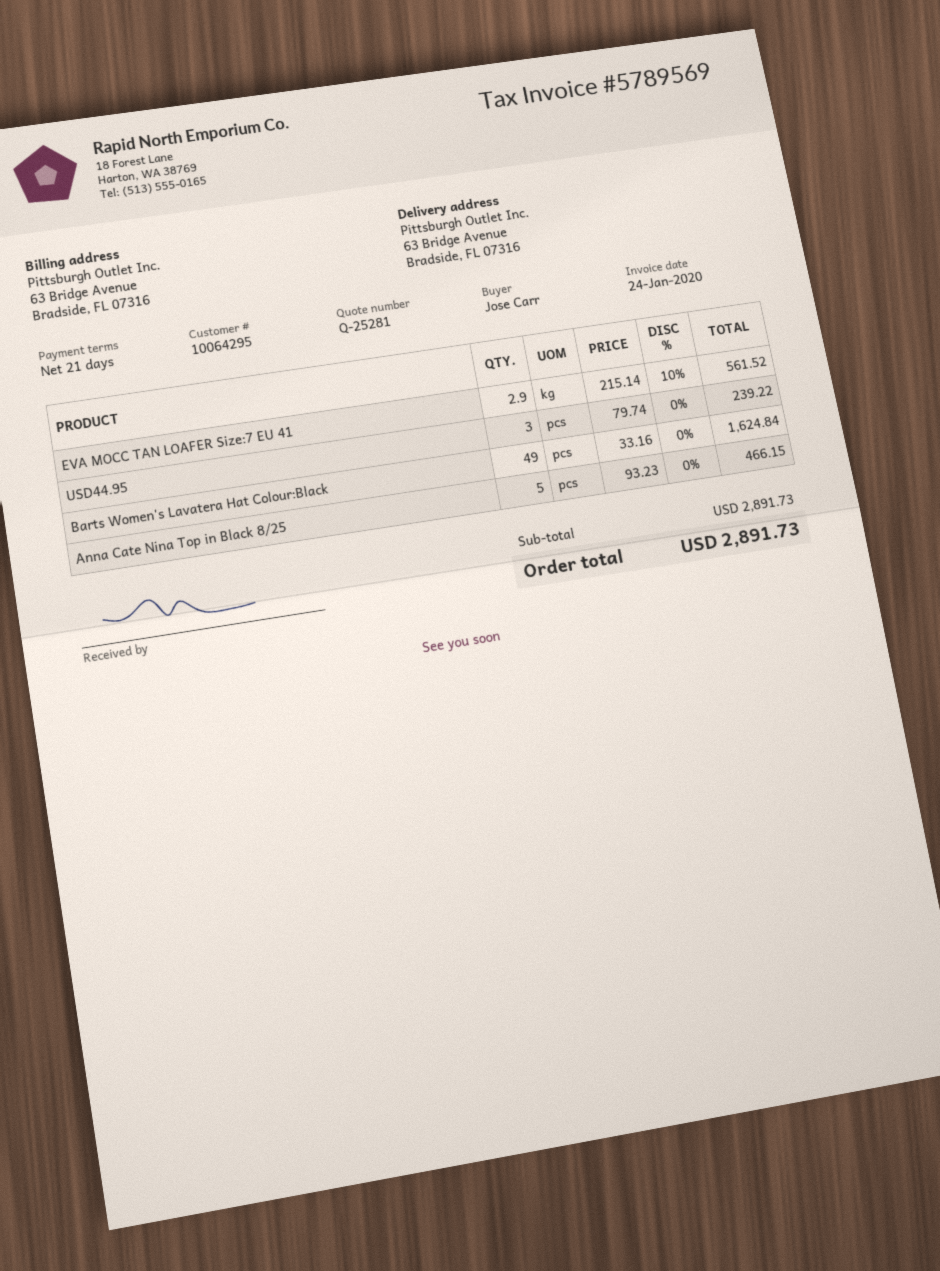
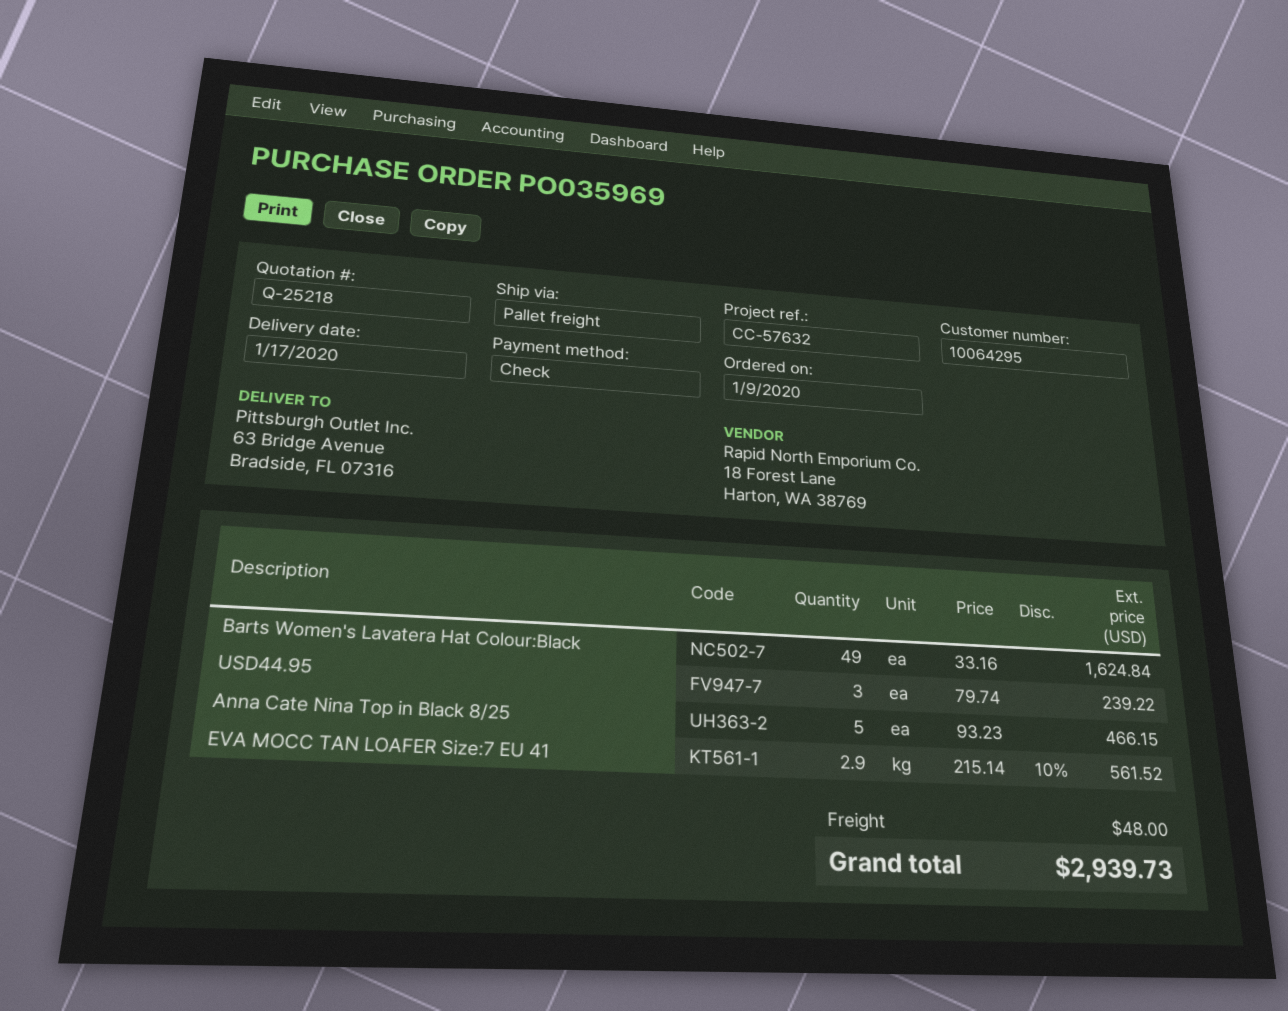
quote number: Q-25281 -> Q-25218
shipping: none -> 48.00
total: 2891.73 -> 2939.73

